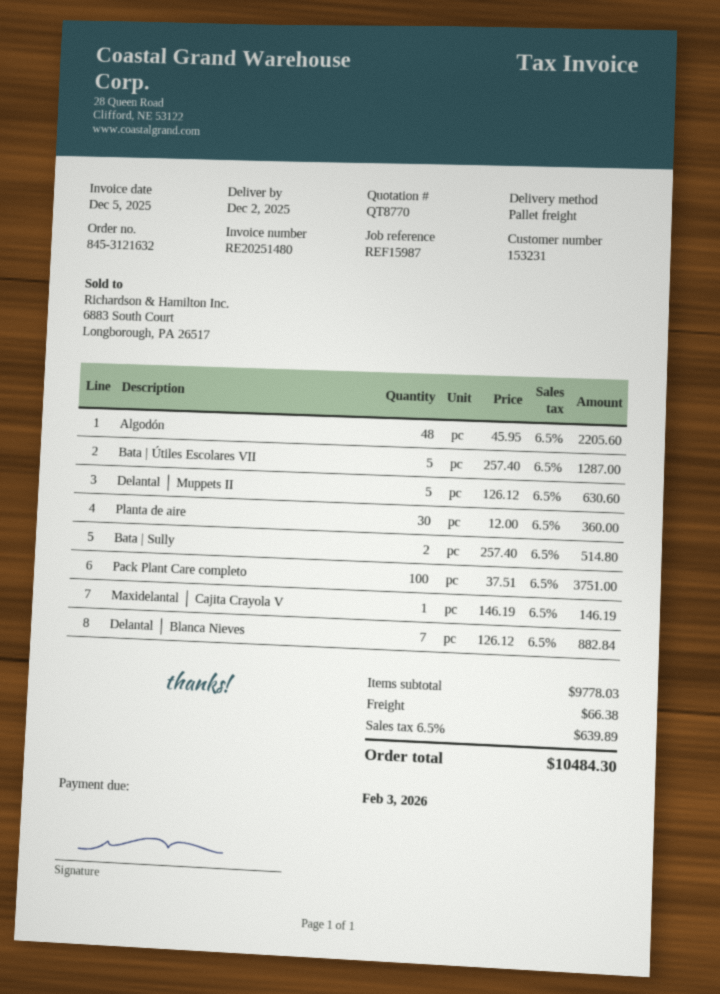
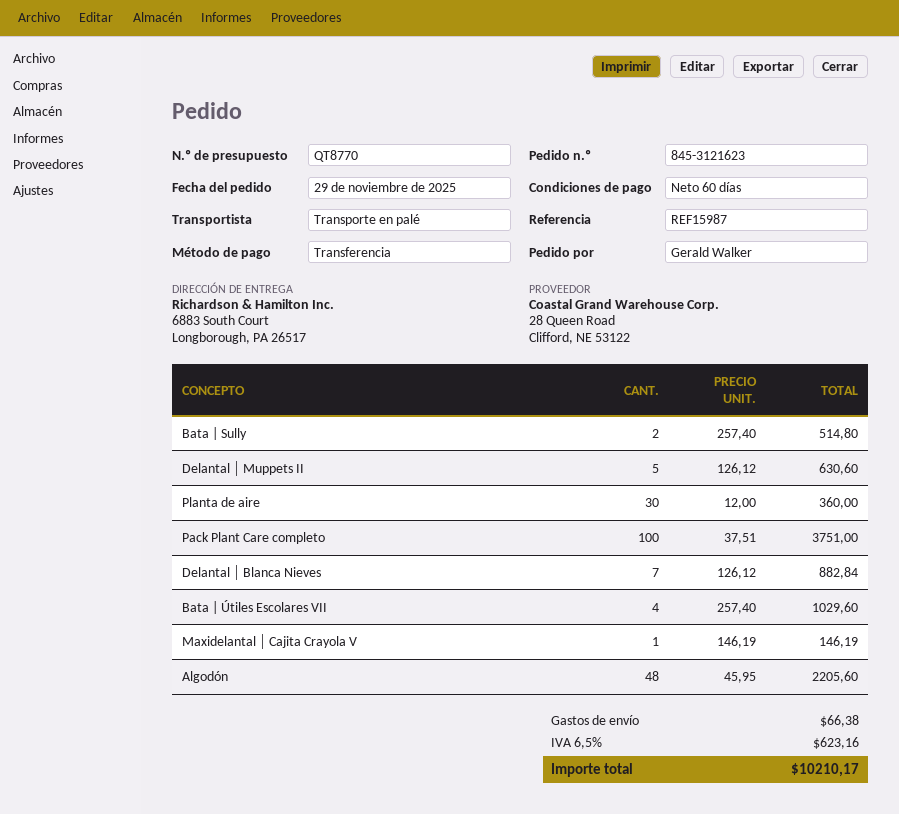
order number: 845-3121632 -> 845-3121623
Bata | Útiles Escolares VII: 5 x 257.40 = 1287.00 -> 4 x 257.40 = 1029.60
tax: 6.5% = 639.89 -> 6.5% = 623.16
total: 10484.30 -> 10210.17

